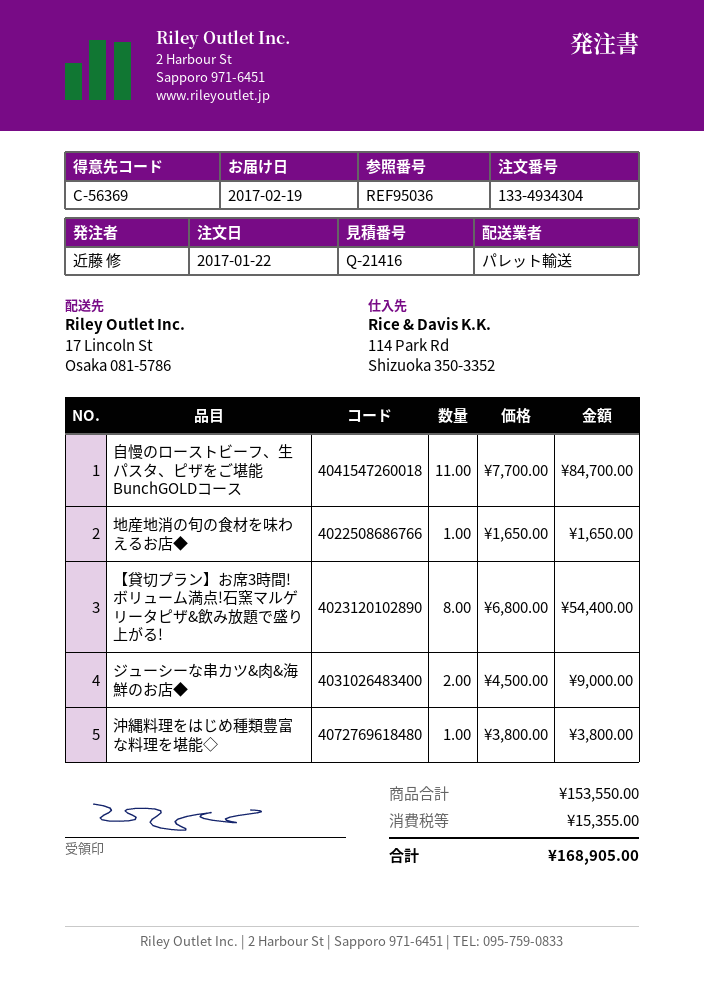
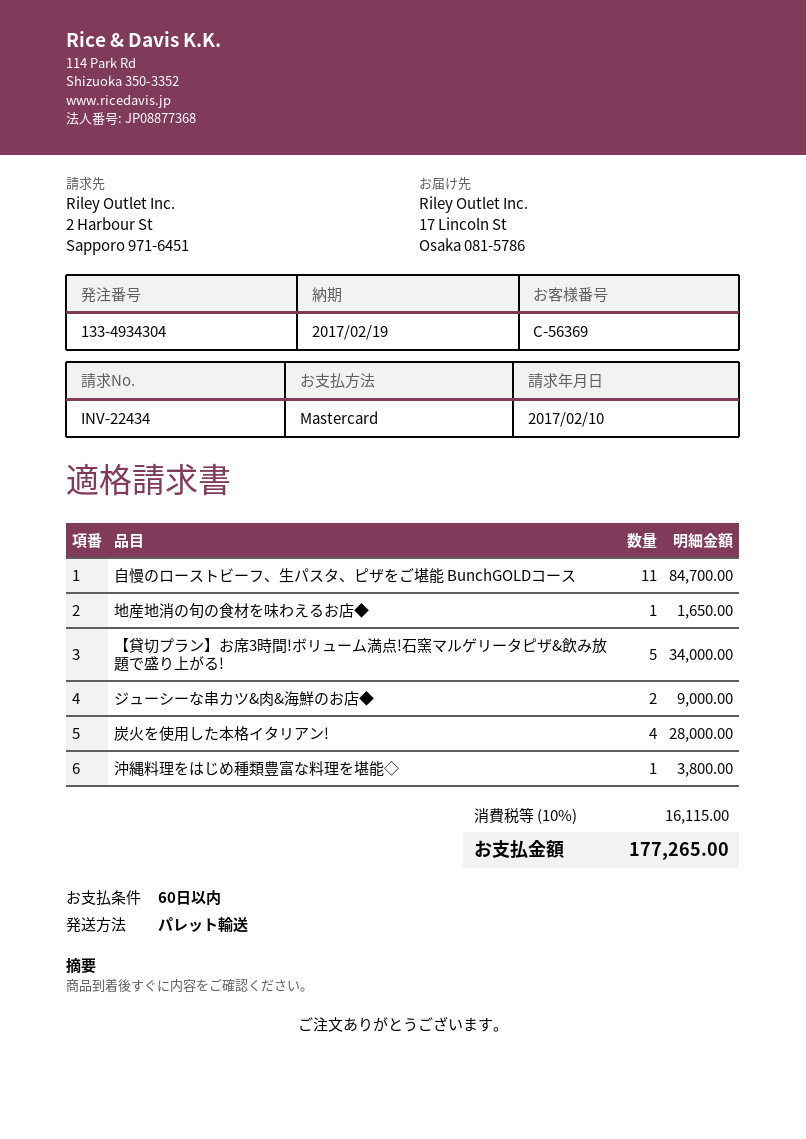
【貸切プラン】お席3時間!ボリューム満点!石窯マルゲリータピザ&飲み放題で盛り上がる!: 8 for 54400.00 -> 5 for 34000.00
炭火を使用した本格イタリアン!: none -> 4 for 28000.00
tax: 15355.00 -> 16115.00
total: 168905.00 -> 177265.00

